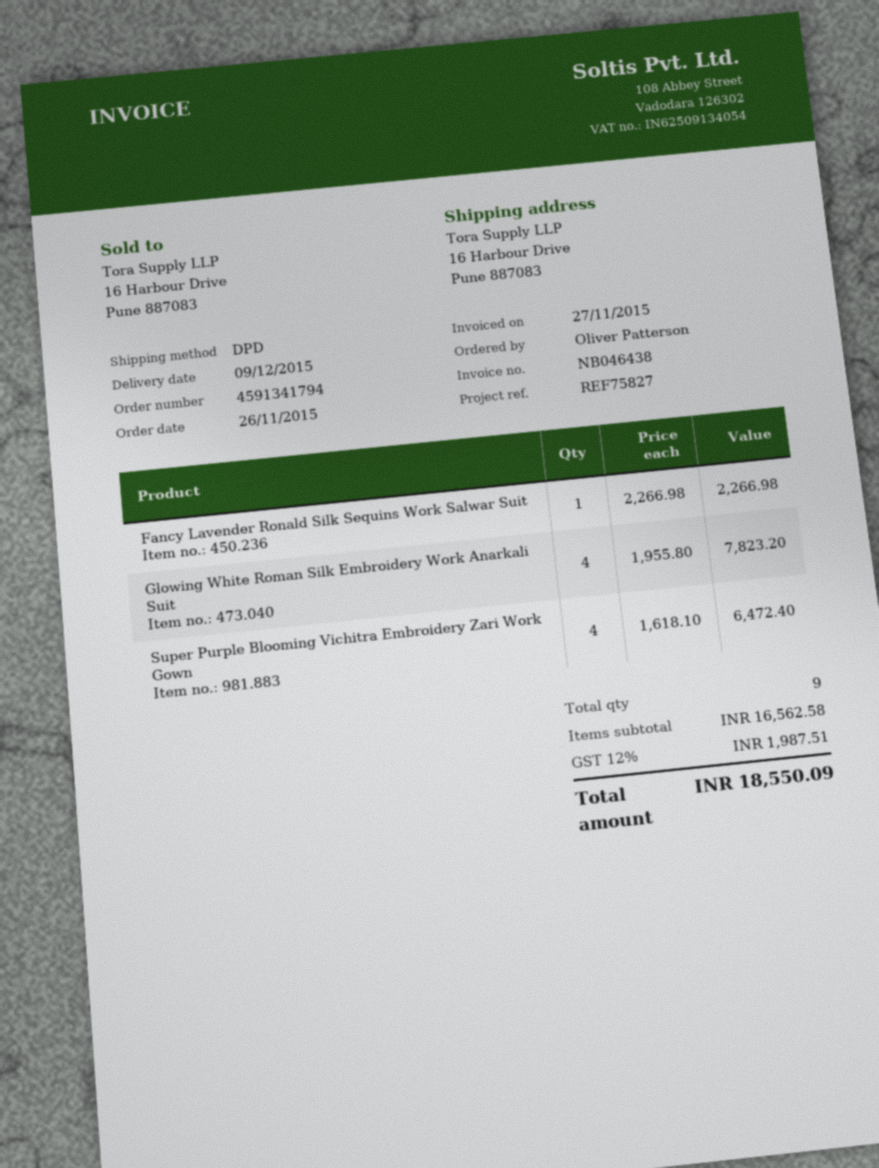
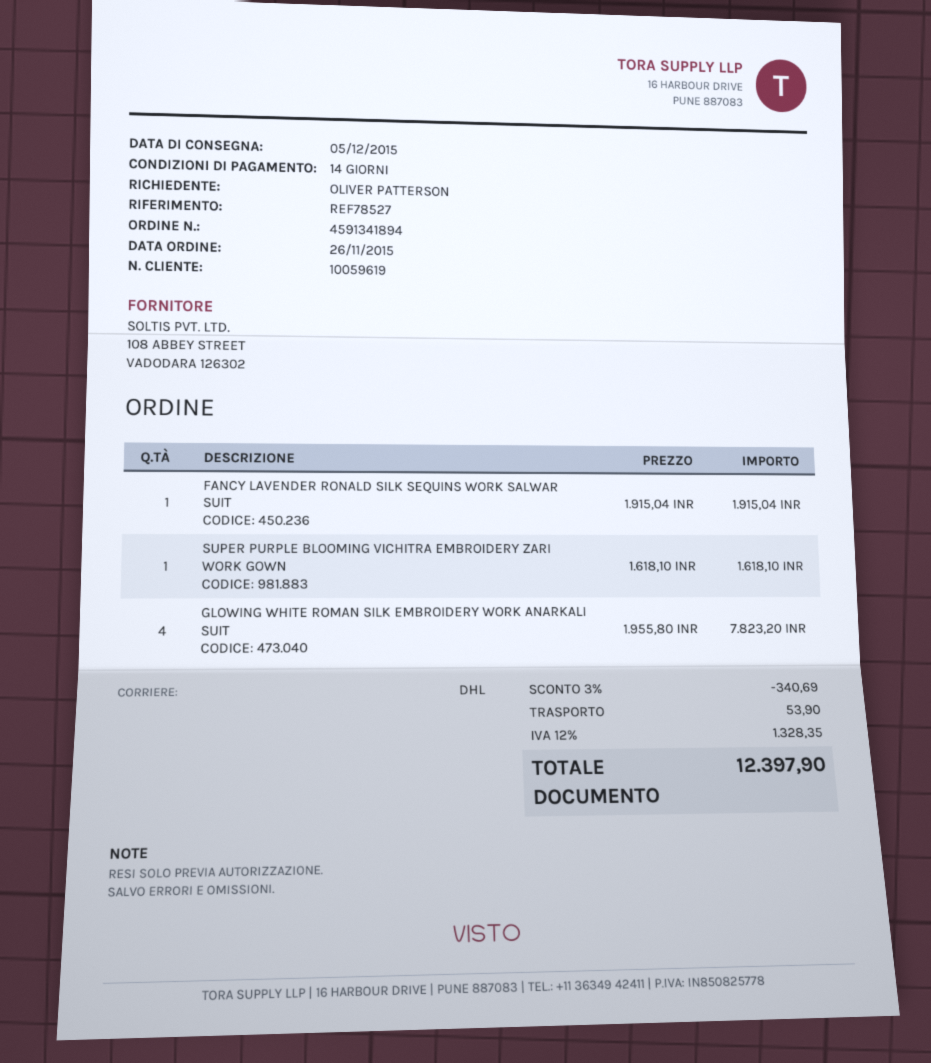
order number: 4591341794 -> 4591341894
delivery date: 2015-12-09 -> 2015-12-05
reference: REF75827 -> REF78527
shipping method: DPD -> DHL
Fancy Lavender Ronald Silk Sequins Work Salwar Suit: 1 x 2266.98 = 2266.98 -> 1 x 1915.04 = 1915.04
Super Purple Blooming Vichitra Embroidery Zari Work Gown: 4 x 1618.10 = 6472.40 -> 1 x 1618.10 = 1618.10
discount: none -> 3% = 340.69
shipping: none -> 53.90
tax: 12% = 1987.51 -> 12% = 1328.35
total: 18550.09 -> 12397.90

